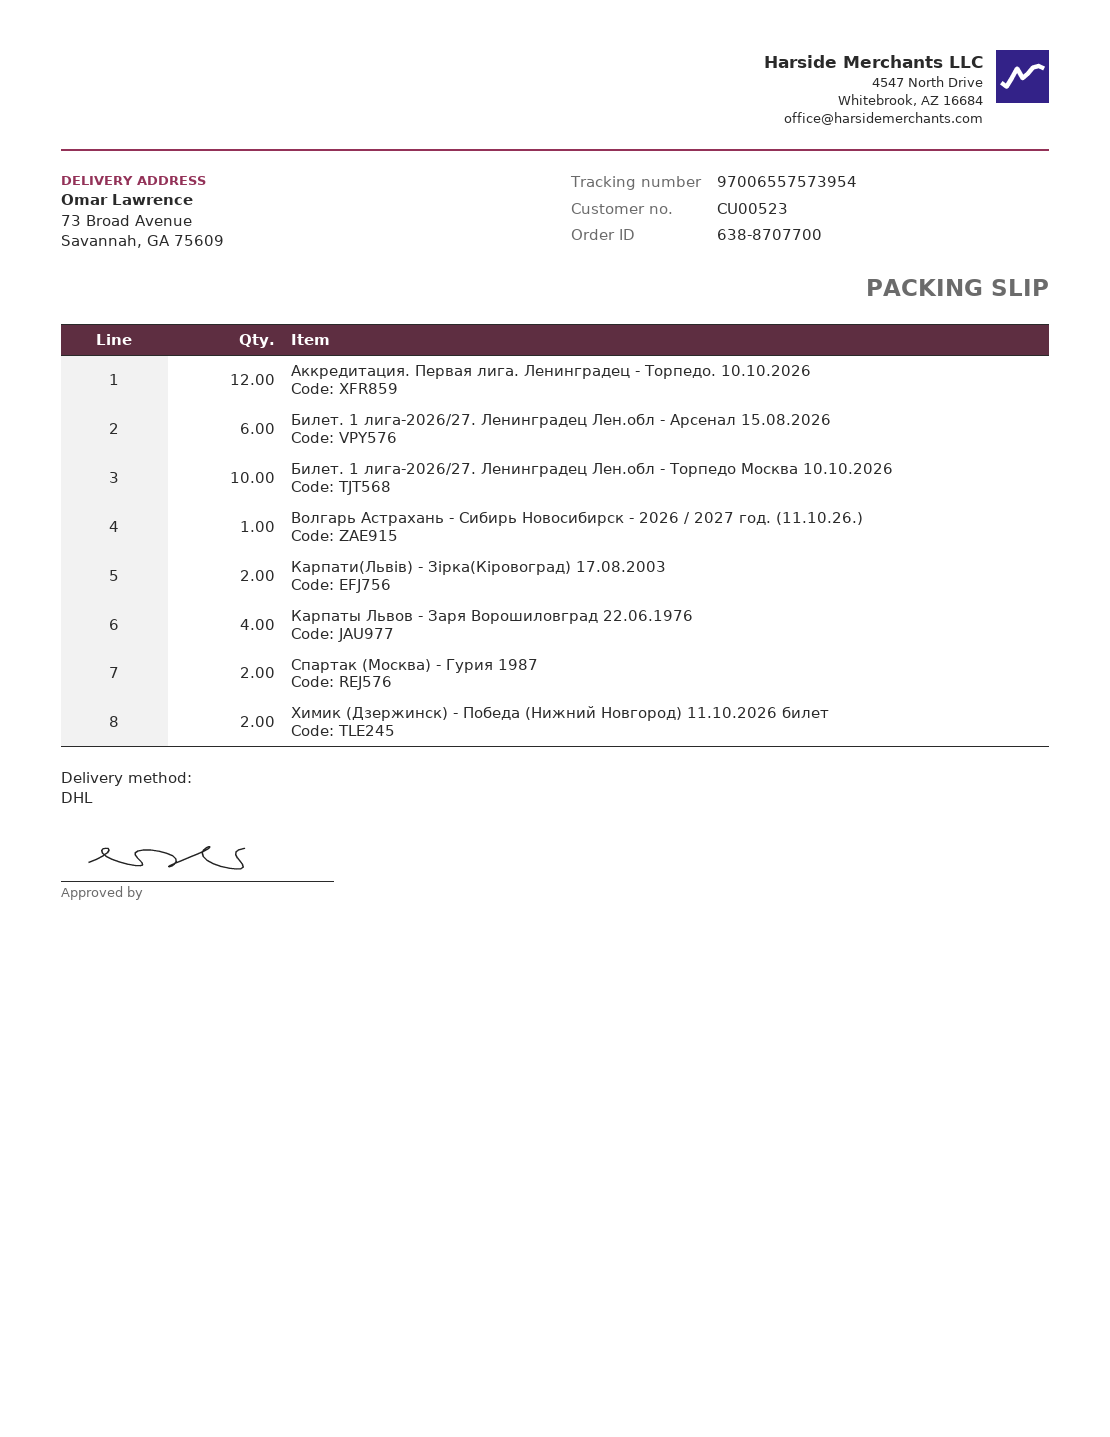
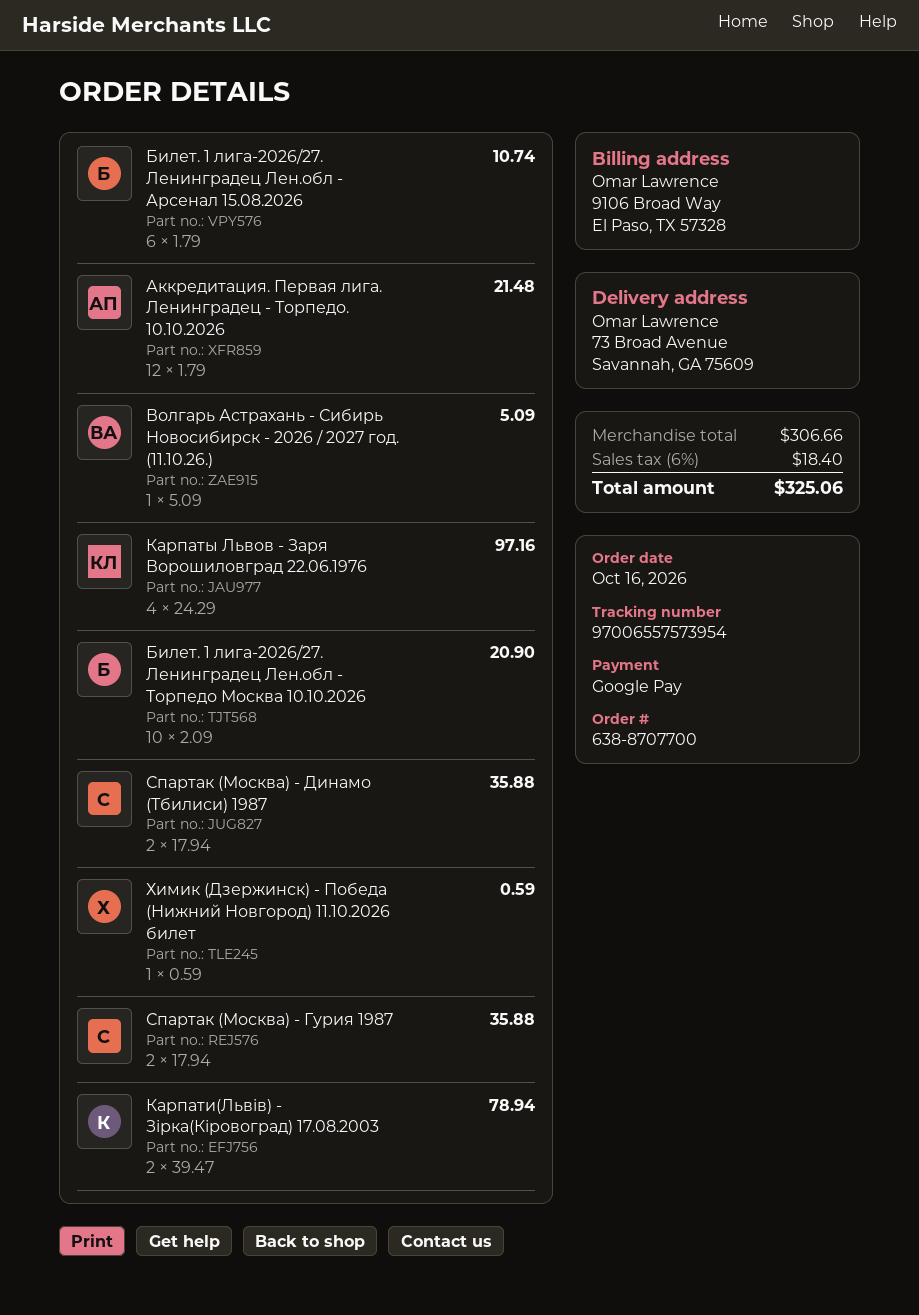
Химик (Дзержинск) - Победа (Нижний Новгород) 11.10.2026 билет: 2 -> 1
Спартак (Москва) - Динамо (Тбилиси) 1987: none -> 2

